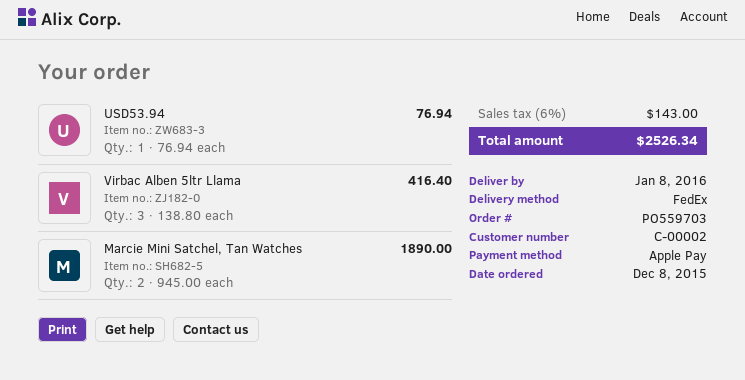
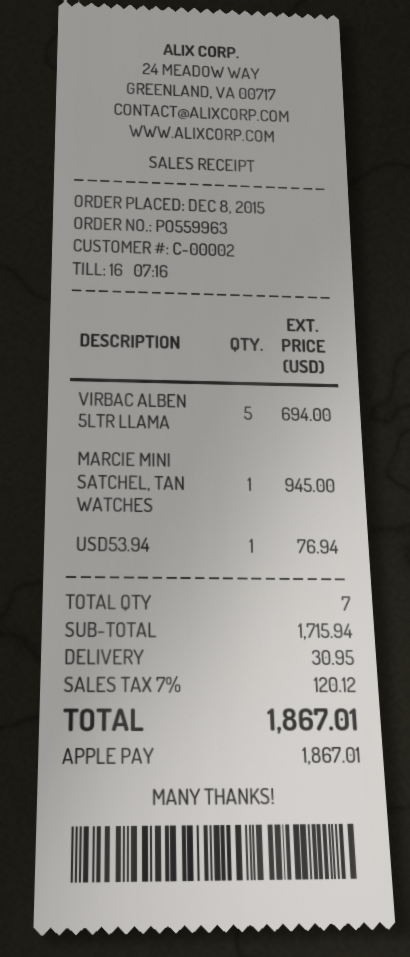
order number: PO559703 -> PO559963
Virbac Alben 5ltr Llama: 3 for 416.40 -> 5 for 694.00
Marcie Mini Satchel, Tan Watches: 2 for 1890.00 -> 1 for 945.00
shipping: none -> 30.95
tax: 6% = 143.00 -> 7% = 120.12
total: 2526.34 -> 1867.01

